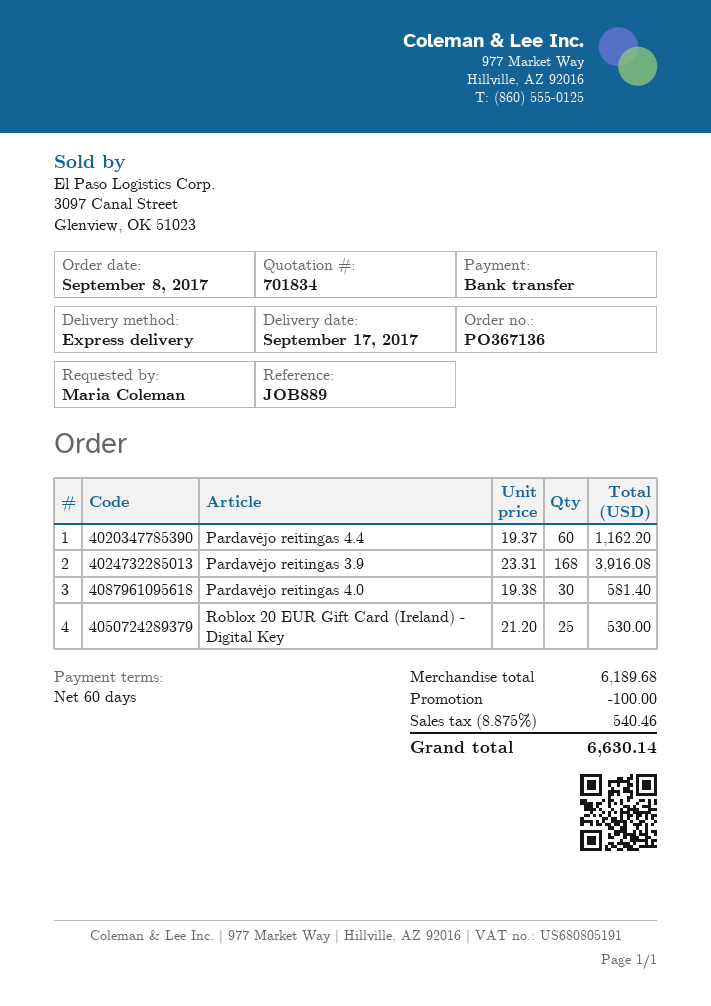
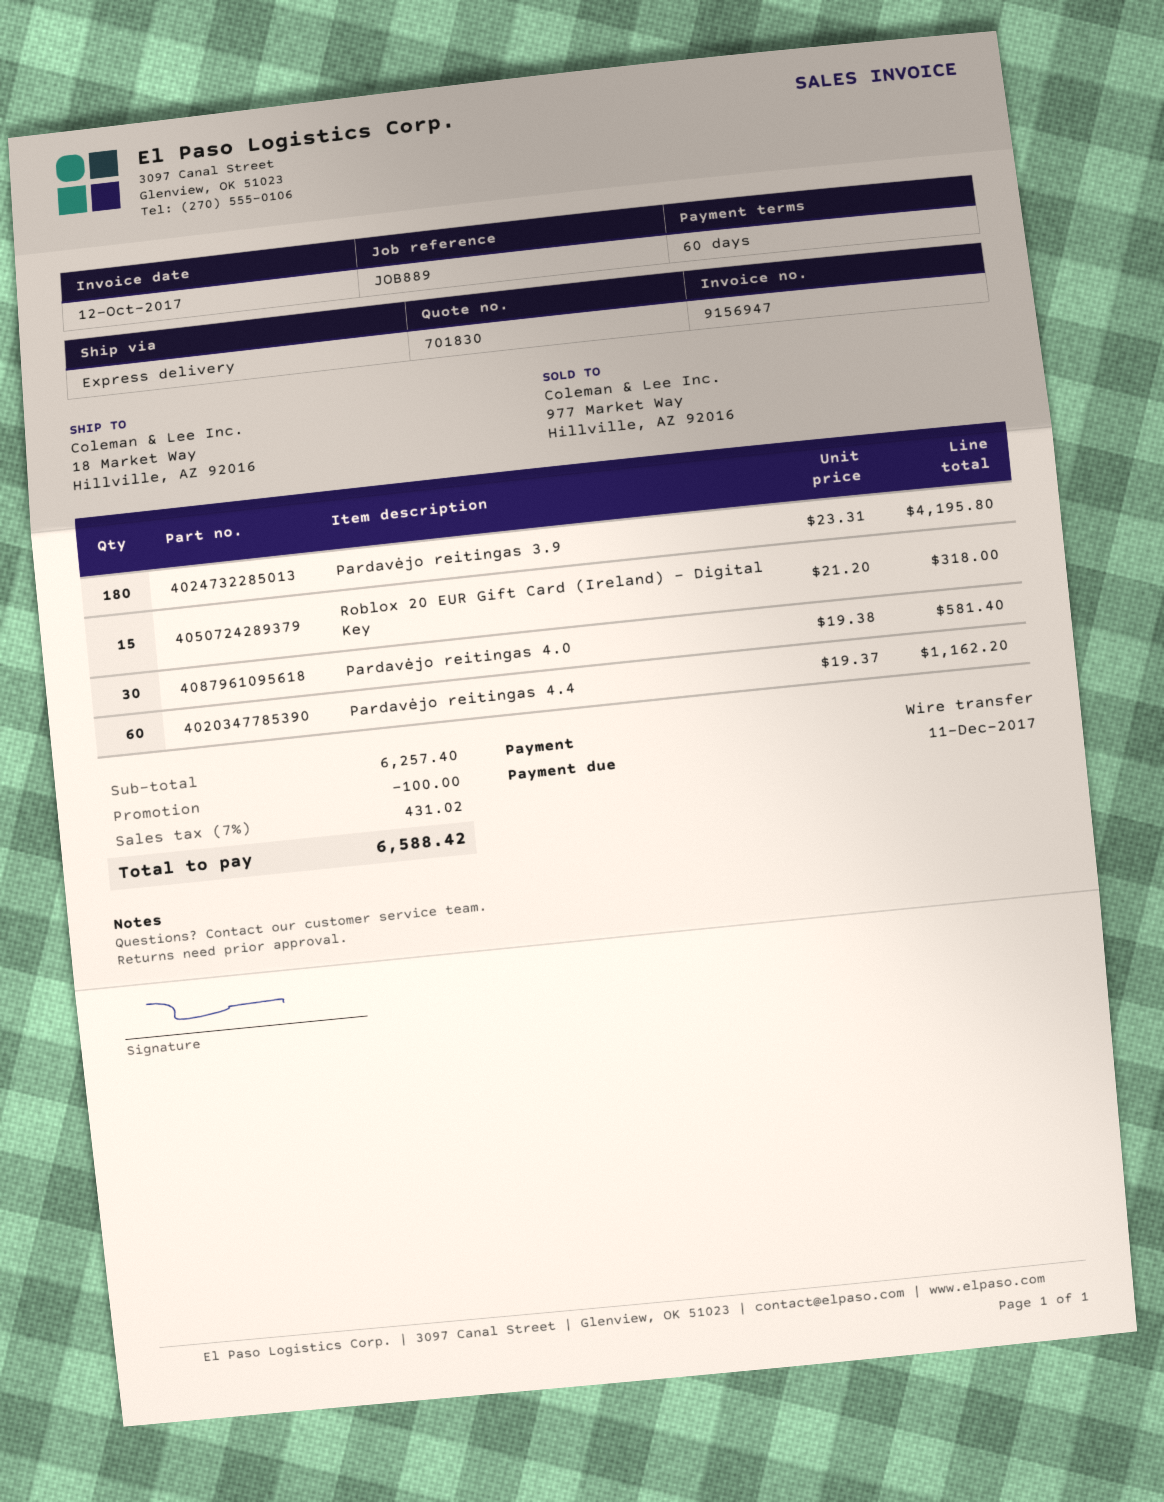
quote number: 701834 -> 701830
Pardavėjo reitingas 3.9: 168 x 23.31 = 3916.08 -> 180 x 23.31 = 4195.80
Roblox 20 EUR Gift Card (Ireland) - Digital Key: 25 x 21.20 = 530.00 -> 15 x 21.20 = 318.00
subtotal: 6189.68 -> 6257.40
tax: 8.875% = 540.46 -> 7% = 431.02
total: 6630.14 -> 6588.42

